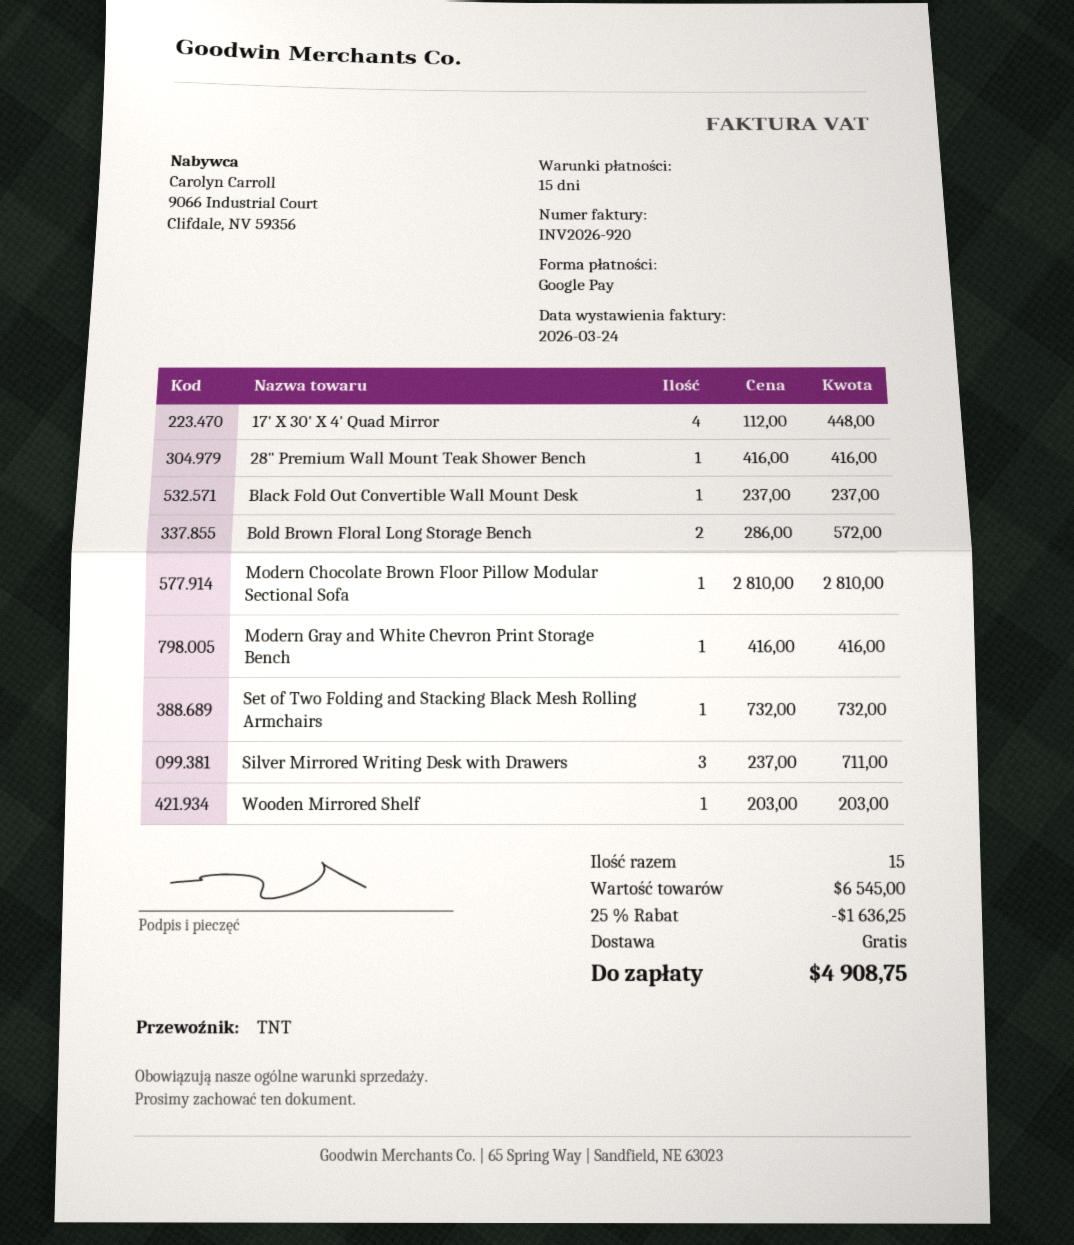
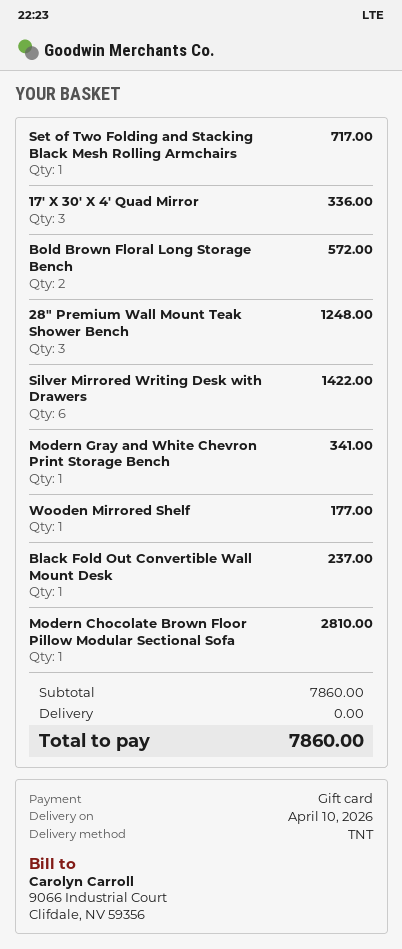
payment method: Google Pay -> gift card
17' X 30' X 4' Quad Mirror: 4 for 448.00 -> 3 for 336.00
28" Premium Wall Mount Teak Shower Bench: 1 for 416.00 -> 3 for 1248.00
Modern Gray and White Chevron Print Storage Bench: 1 for 416.00 -> 1 for 341.00
Set of Two Folding and Stacking Black Mesh Rolling Armchairs: 1 for 732.00 -> 1 for 717.00
Silver Mirrored Writing Desk with Drawers: 3 for 711.00 -> 6 for 1422.00
Wooden Mirrored Shelf: 1 for 203.00 -> 1 for 177.00
subtotal: 6545.00 -> 7860.00
discount: 25% = 1636.25 -> none
total: 4908.75 -> 7860.00

